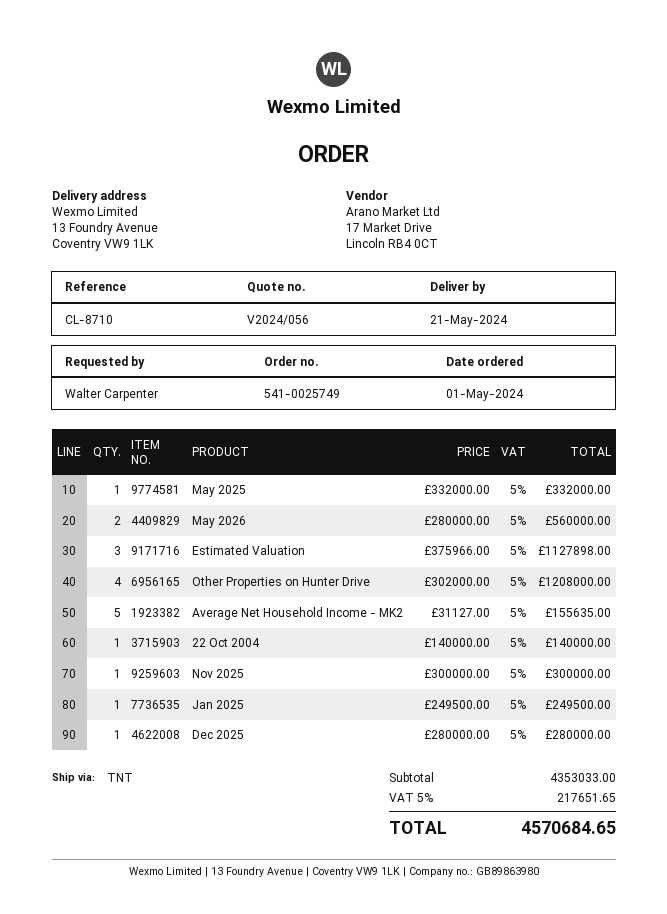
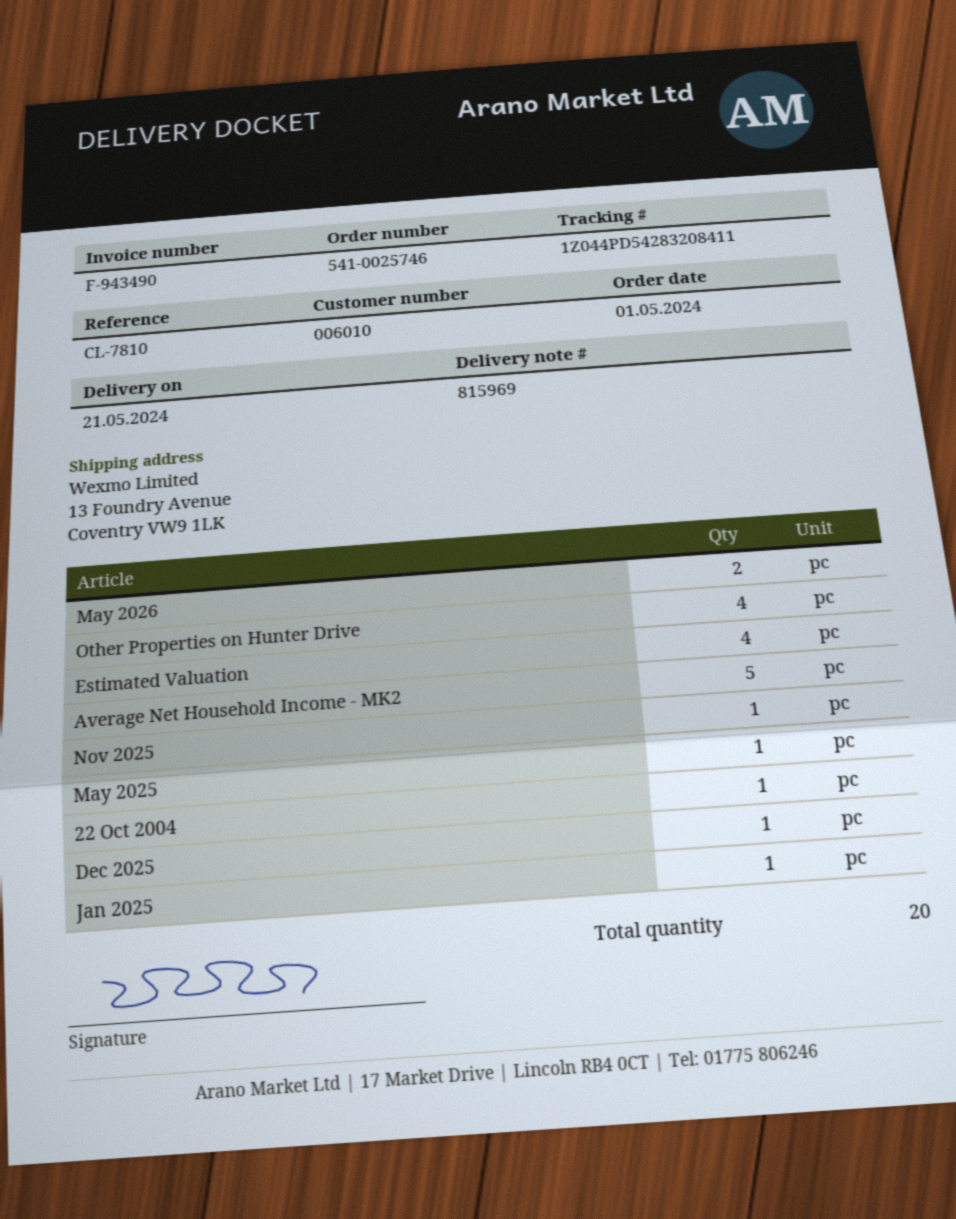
order number: 541-0025749 -> 541-0025746
reference: CL-8710 -> CL-7810
Estimated Valuation: 3 -> 4

